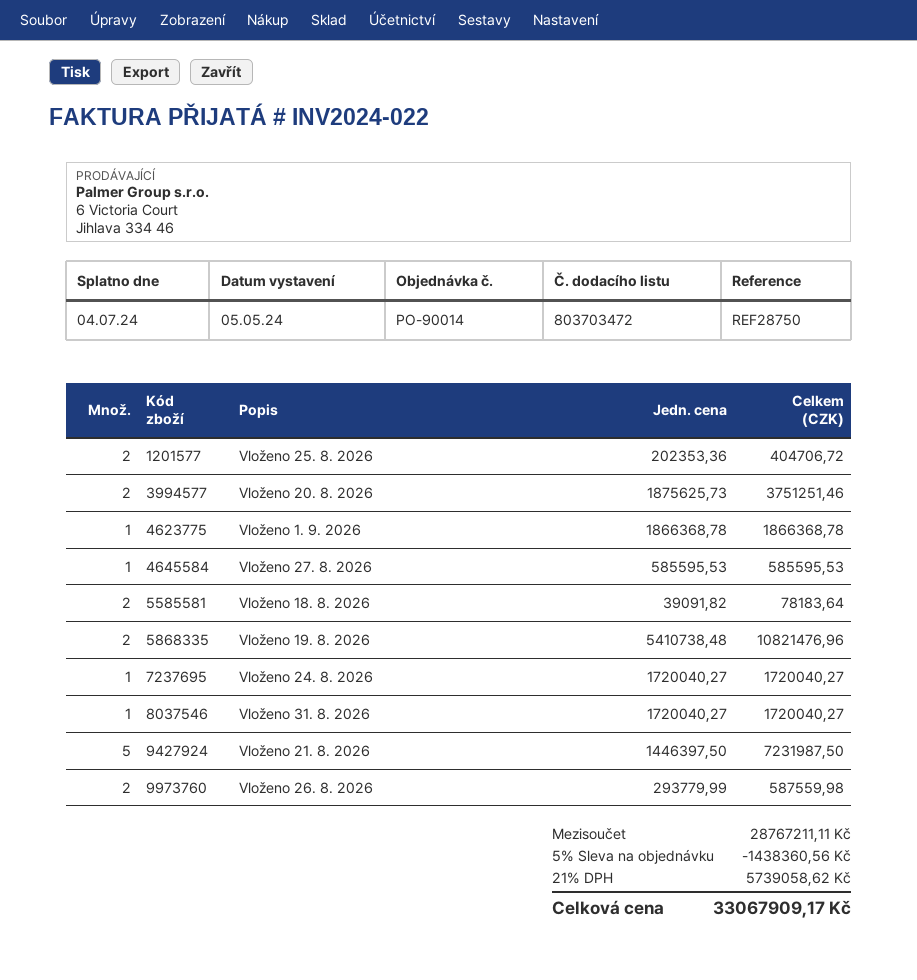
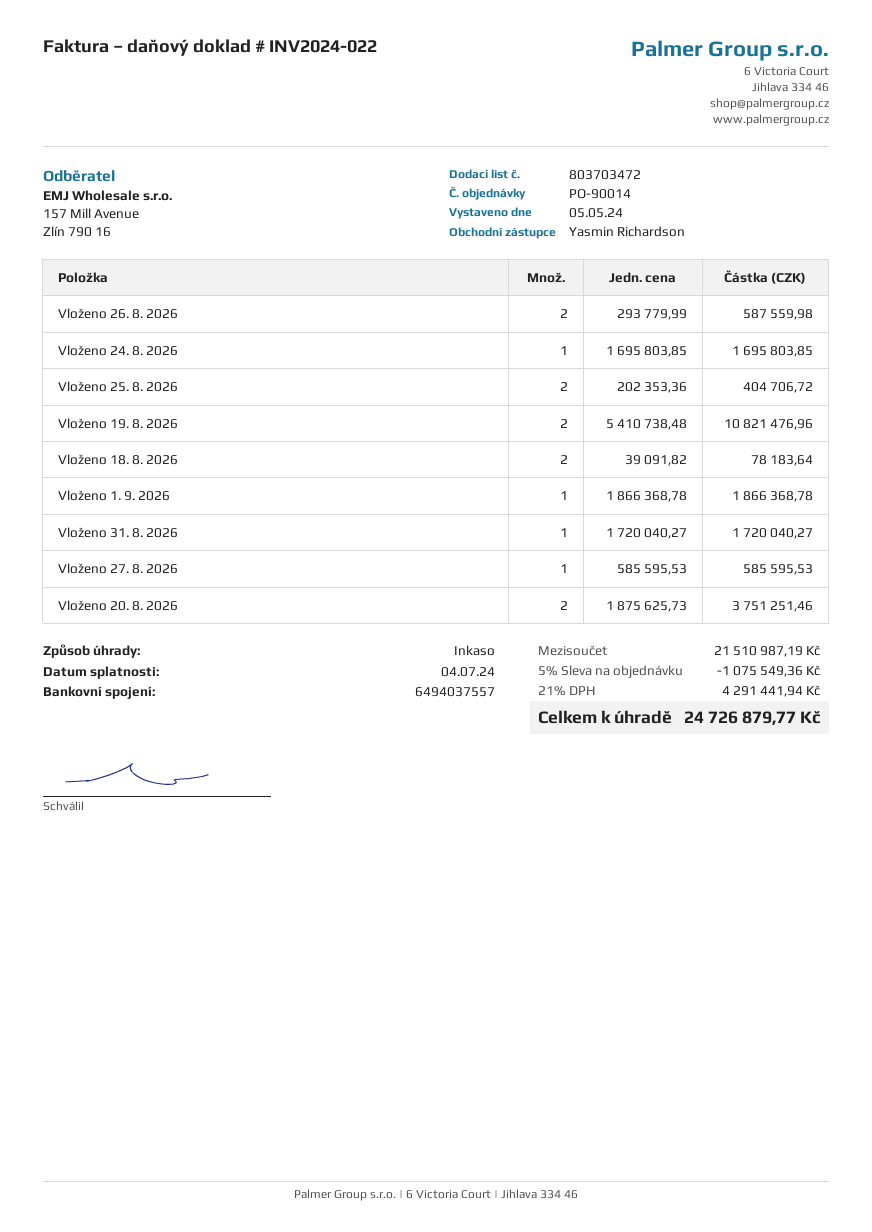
Vloženo 24. 8. 2026: 1 x 1720040.27 = 1720040.27 -> 1 x 1695803.85 = 1695803.85
Vloženo 21. 8. 2026: 5 x 1446397.50 = 7231987.50 -> none
subtotal: 28767211.11 -> 21510987.19
discount: 5% = 1438360.56 -> 5% = 1075549.36
tax: 21% = 5739058.62 -> 21% = 4291441.94
total: 33067909.17 -> 24726879.77

